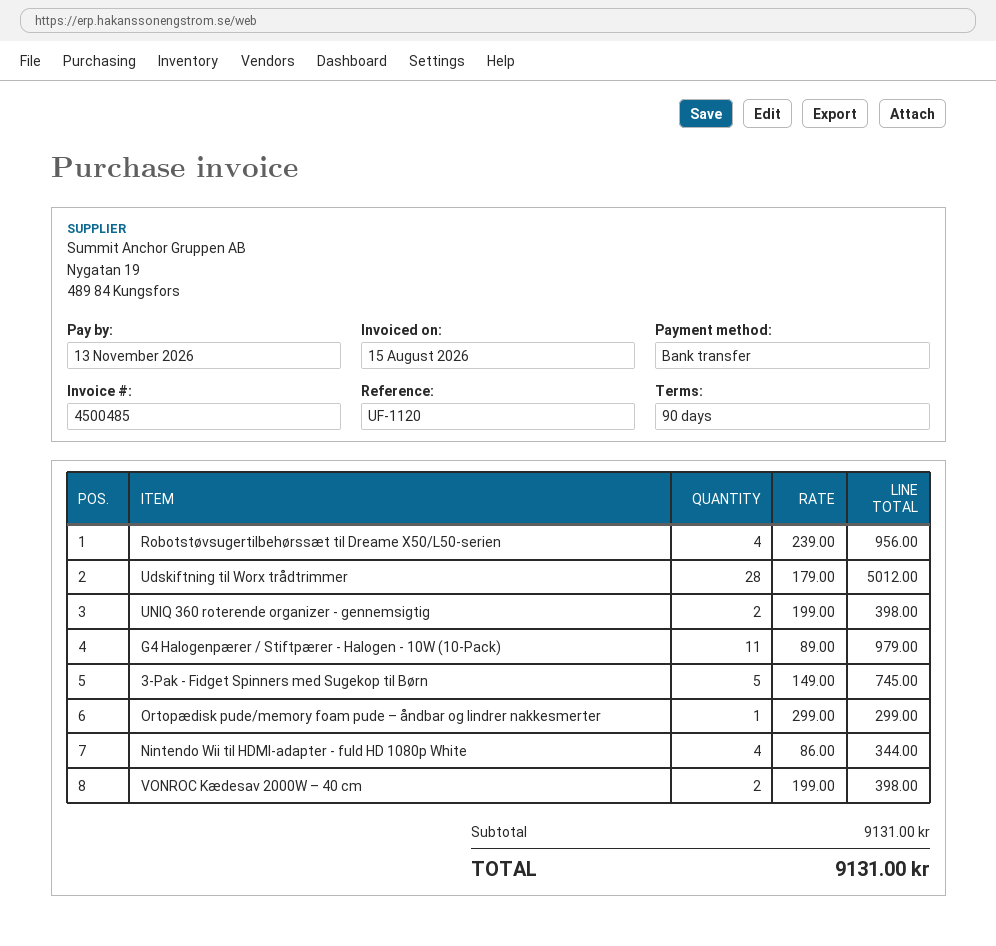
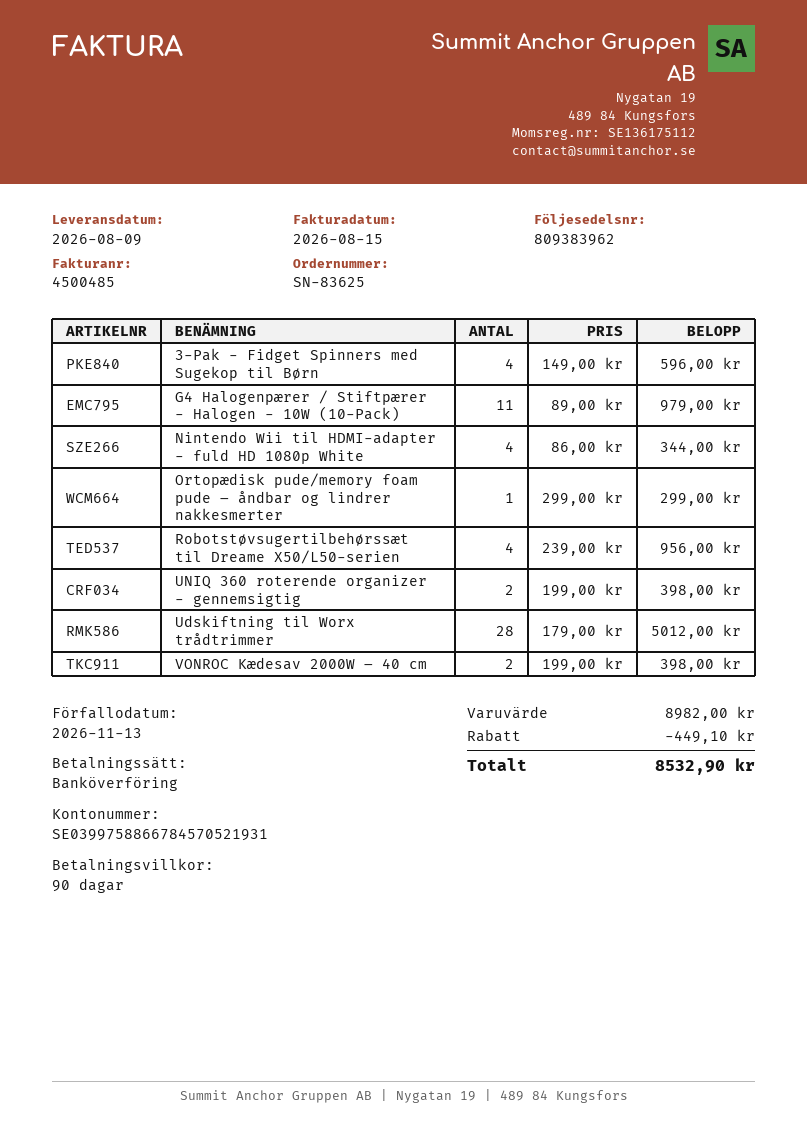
3-Pak - Fidget Spinners med Sugekop til Børn: 5 x 149.00 = 745.00 -> 4 x 149.00 = 596.00
subtotal: 9131.00 -> 8982.00
discount: none -> 449.10
total: 9131.00 -> 8532.90

